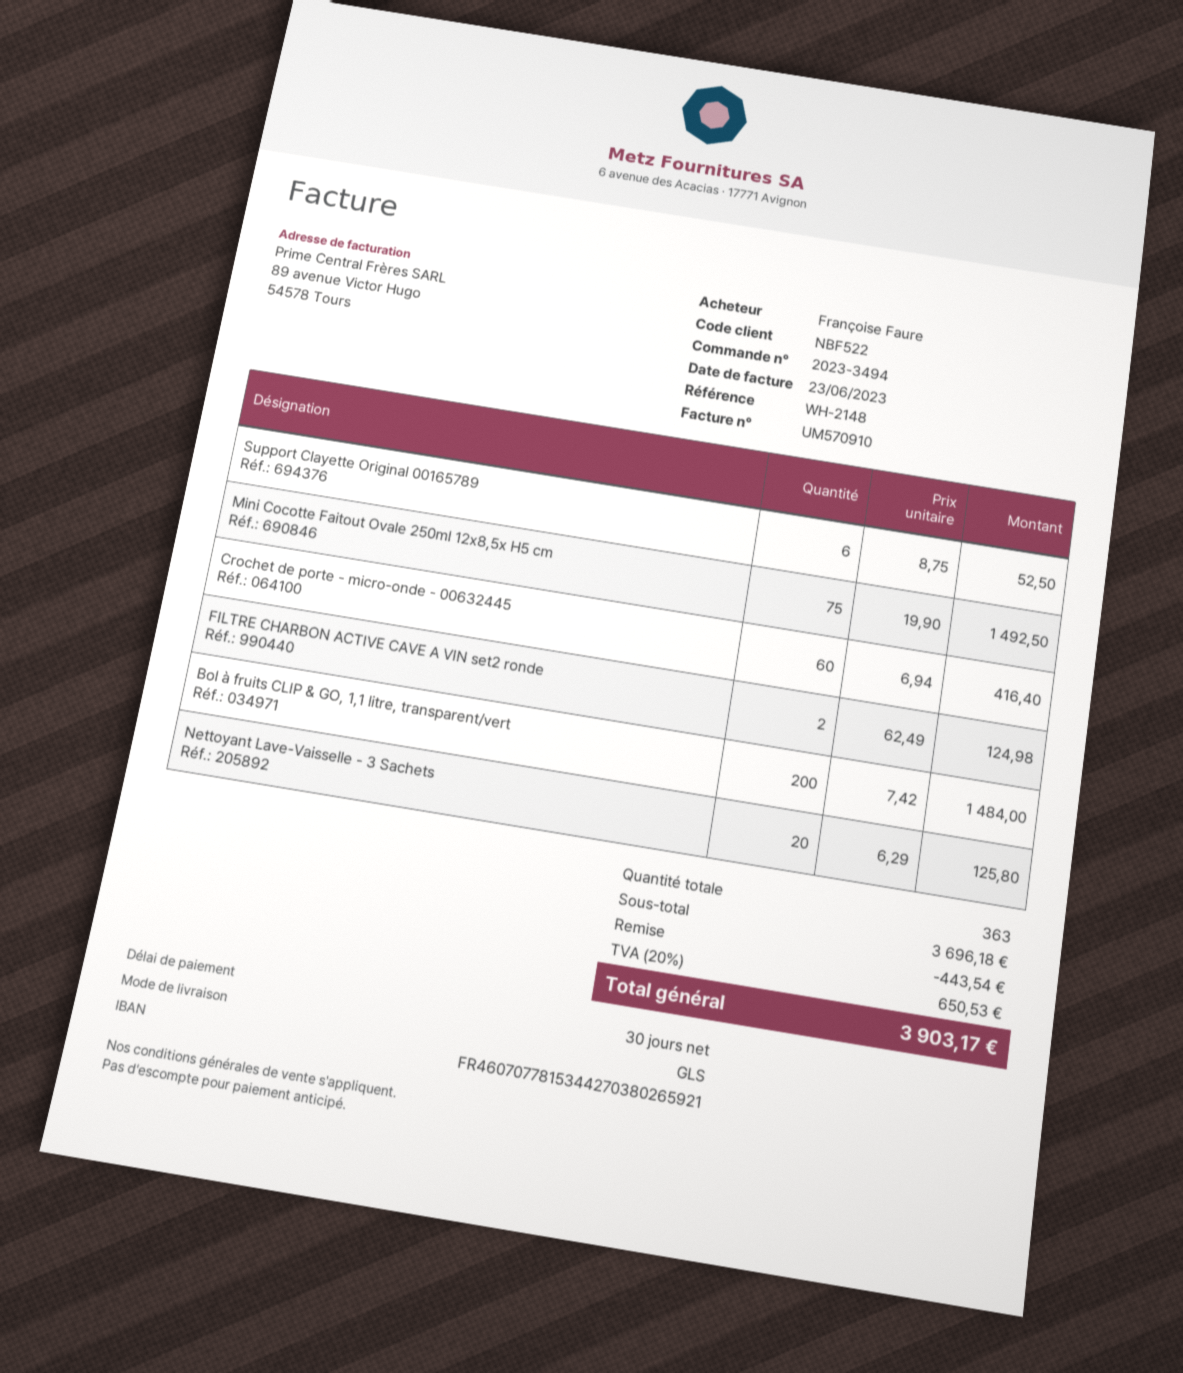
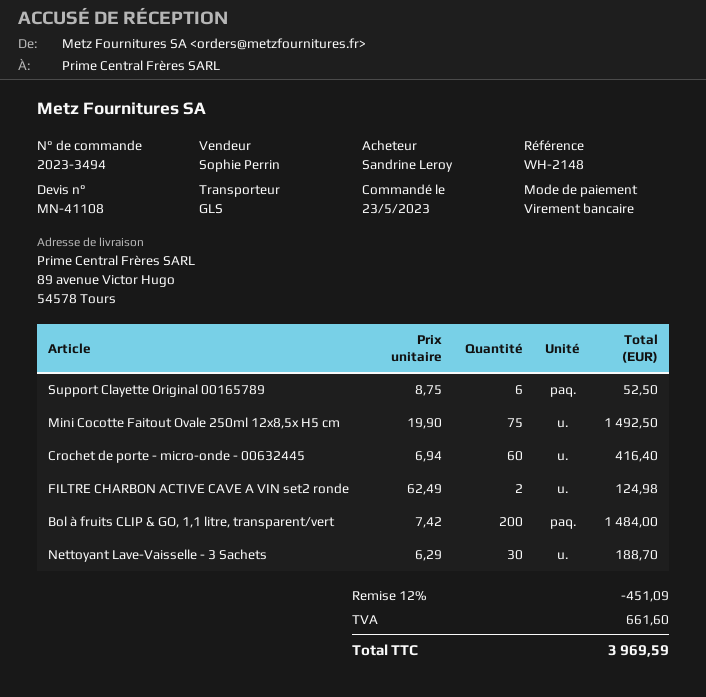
ordered by: Françoise Faure -> Sandrine Leroy
Nettoyant Lave-Vaisselle - 3 Sachets: 20 x 6.29 = 125.80 -> 30 x 6.29 = 188.70
discount: 443.54 -> 451.09
tax: 650.53 -> 661.60
total: 3903.17 -> 3969.59

